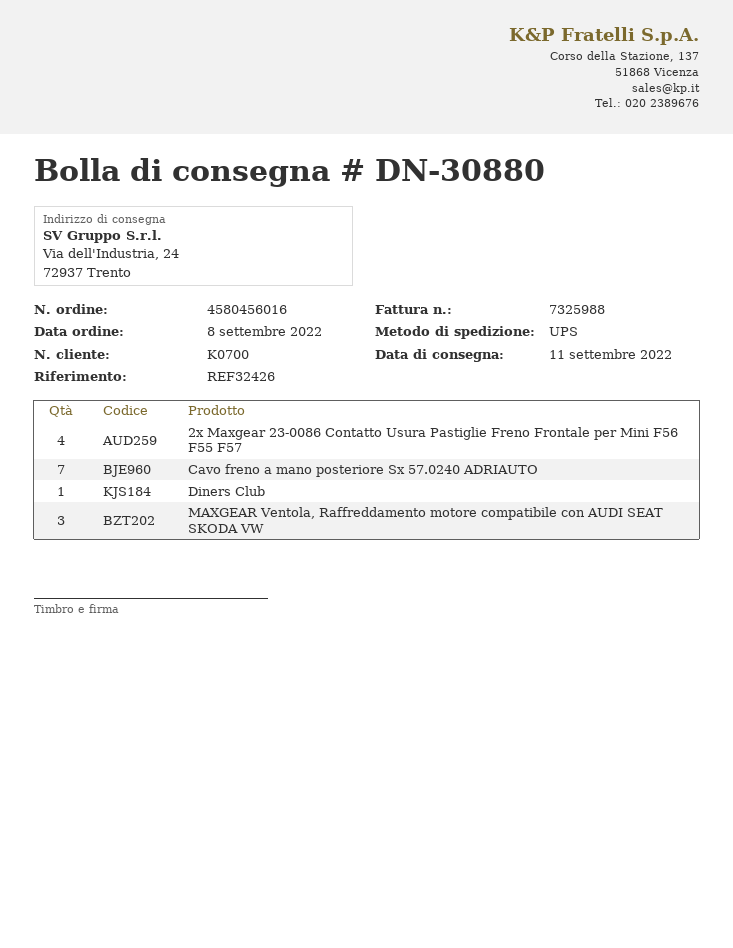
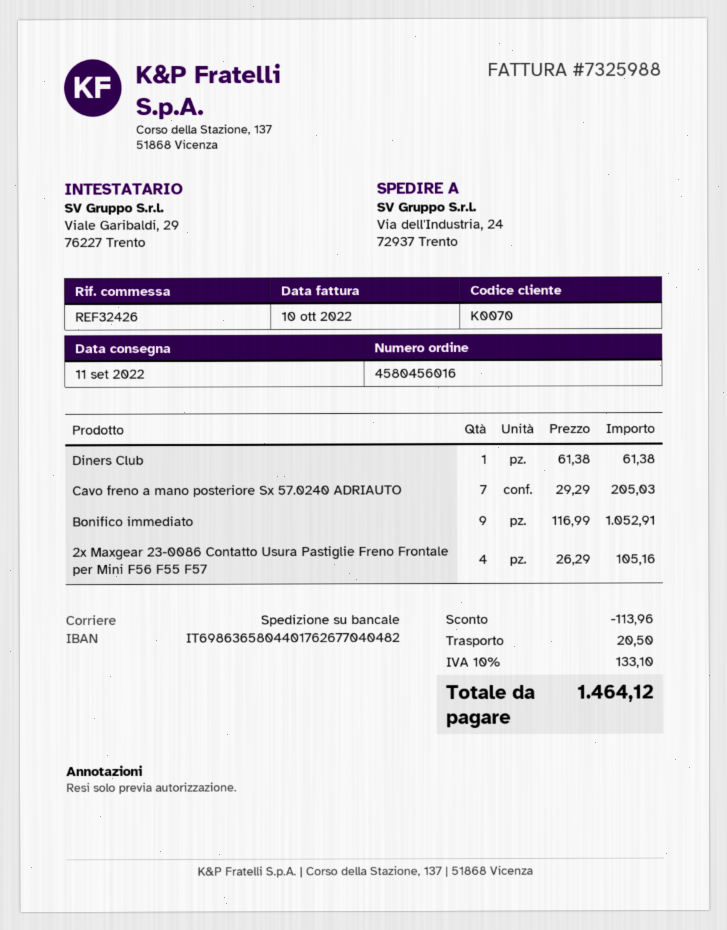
customer number: K0700 -> K0070
shipping method: UPS -> pallet freight
MAXGEAR Ventola, Raffreddamento motore compatibile con AUDI SEAT SKODA VW: 3 -> none
Bonifico immediato: none -> 9

